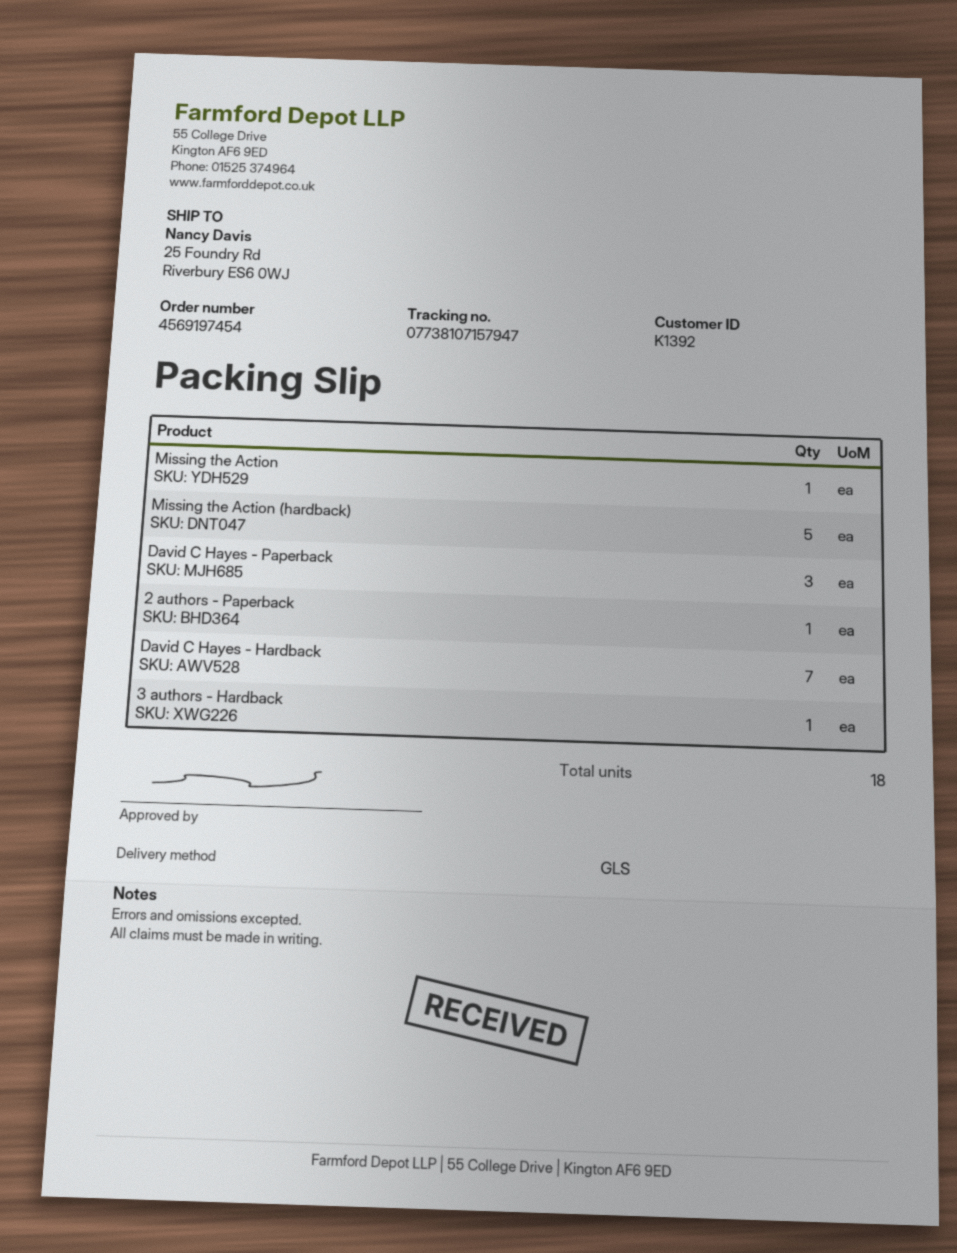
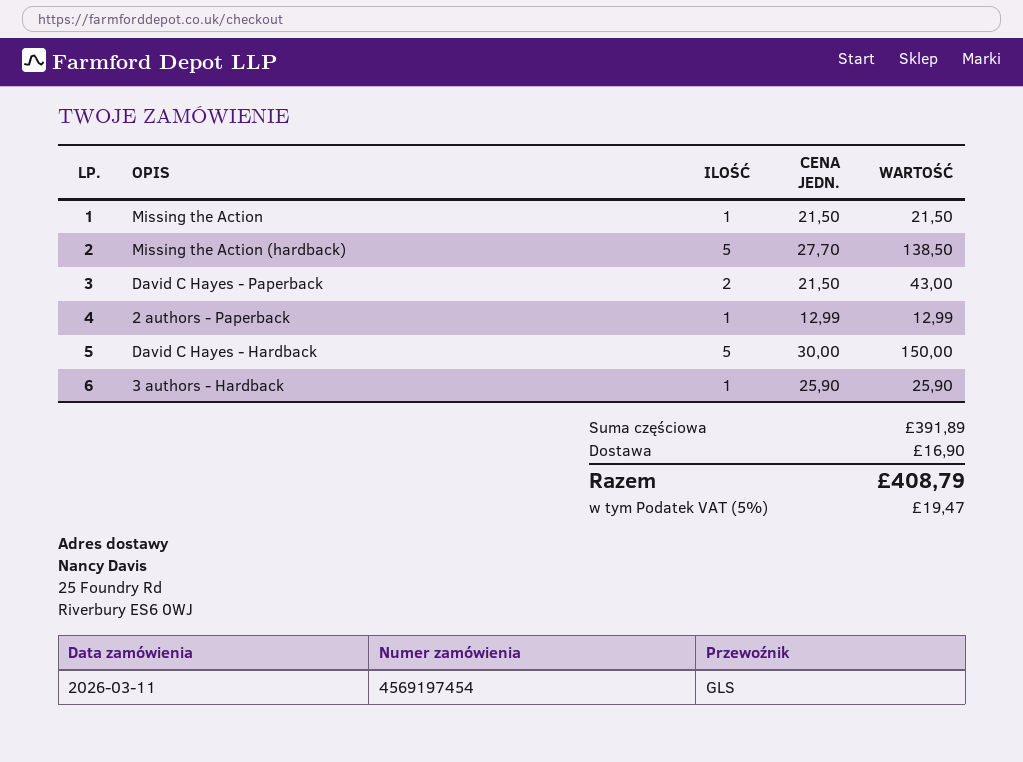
David C Hayes - Paperback: 3 -> 2
David C Hayes - Hardback: 7 -> 5

